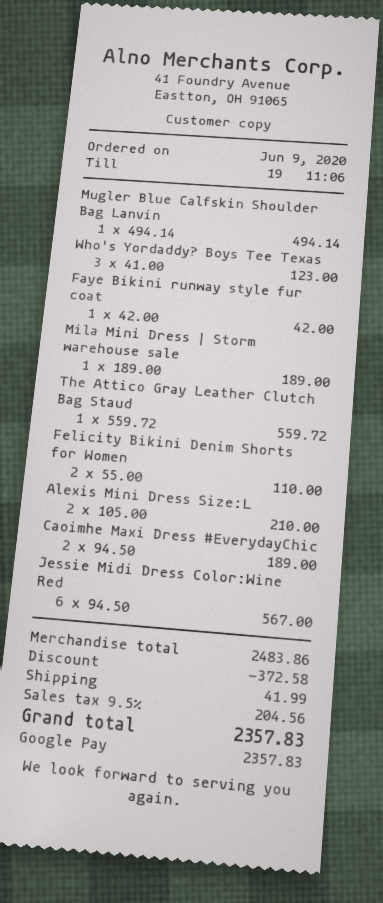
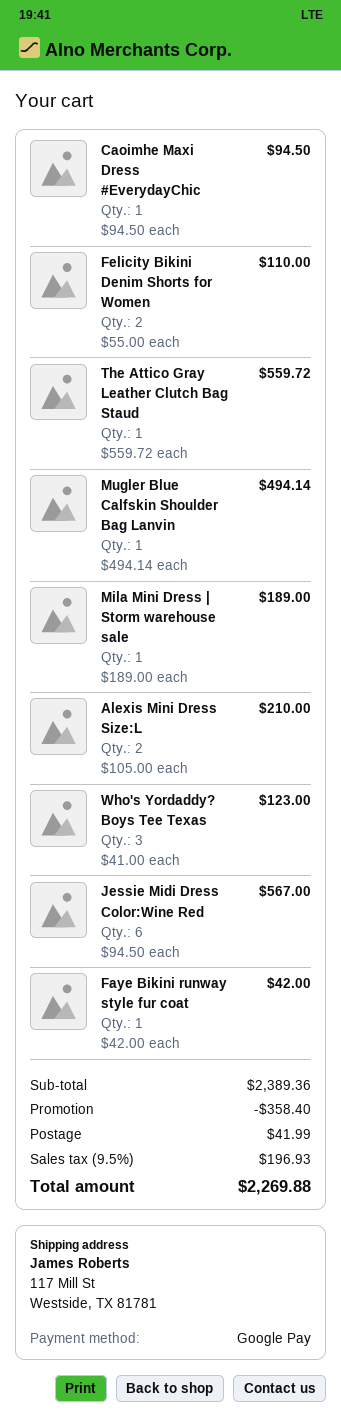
Caoimhe Maxi Dress #EverydayChic: 2 x 94.50 = 189.00 -> 1 x 94.50 = 94.50
subtotal: 2483.86 -> 2389.36
discount: 372.58 -> 358.40
tax: 9.5% = 204.56 -> 9.5% = 196.93
total: 2357.83 -> 2269.88

